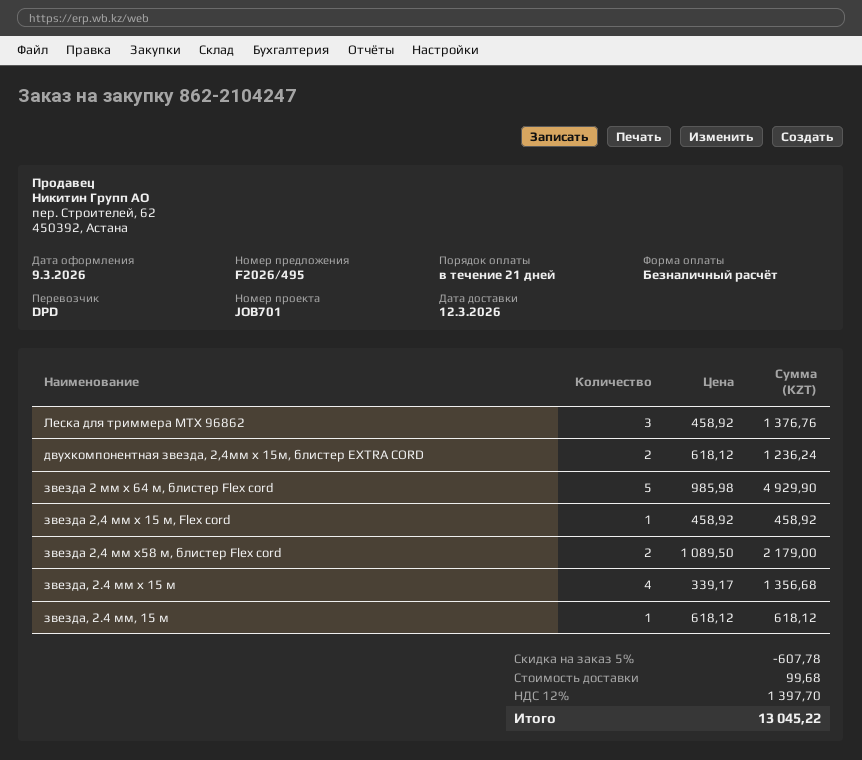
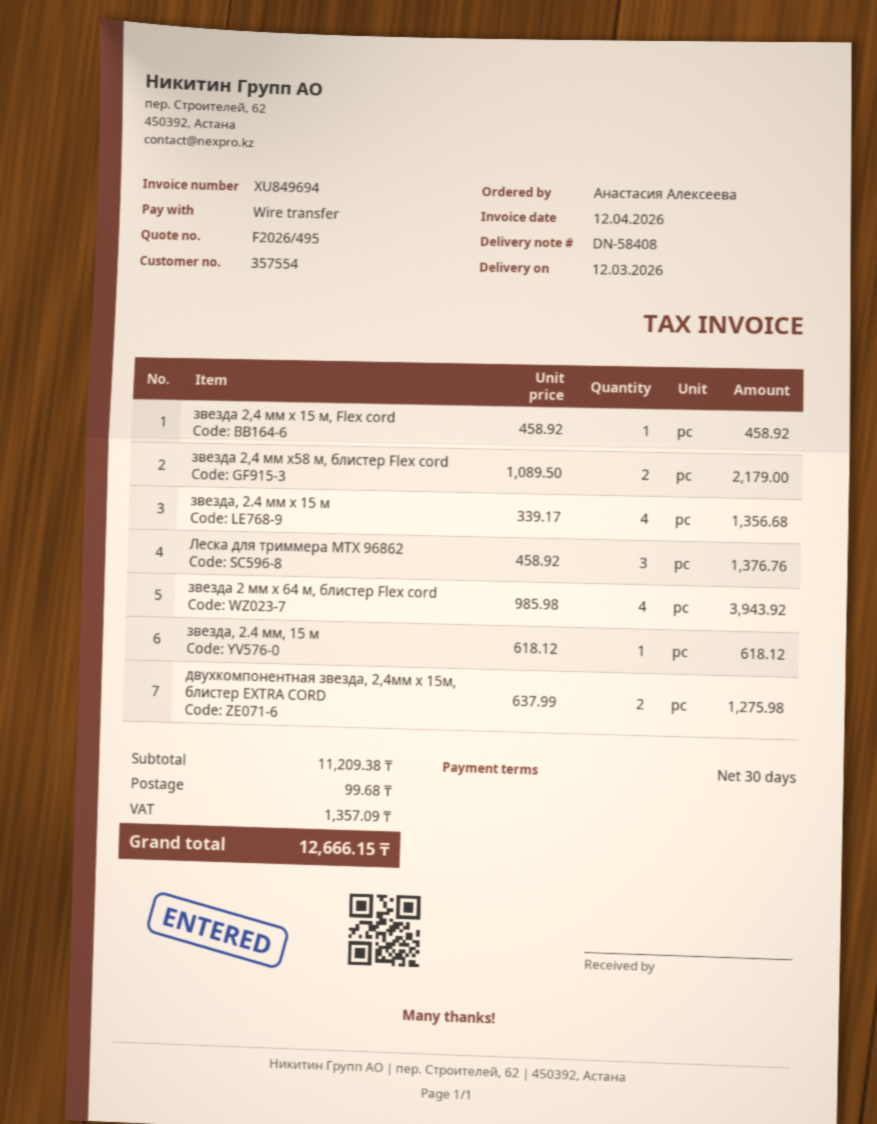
payment terms: 21 days -> 30 days
двухкомпонентная звезда, 2,4мм х 15м, блистер EXTRA CORD: 2 x 618.12 = 1236.24 -> 2 x 637.99 = 1275.98
звезда 2 мм х 64 м, блистер Flex cord: 5 x 985.98 = 4929.90 -> 4 x 985.98 = 3943.92
discount: 5% = 607.78 -> none
tax: 1397.70 -> 1357.09
total: 13045.22 -> 12666.15

